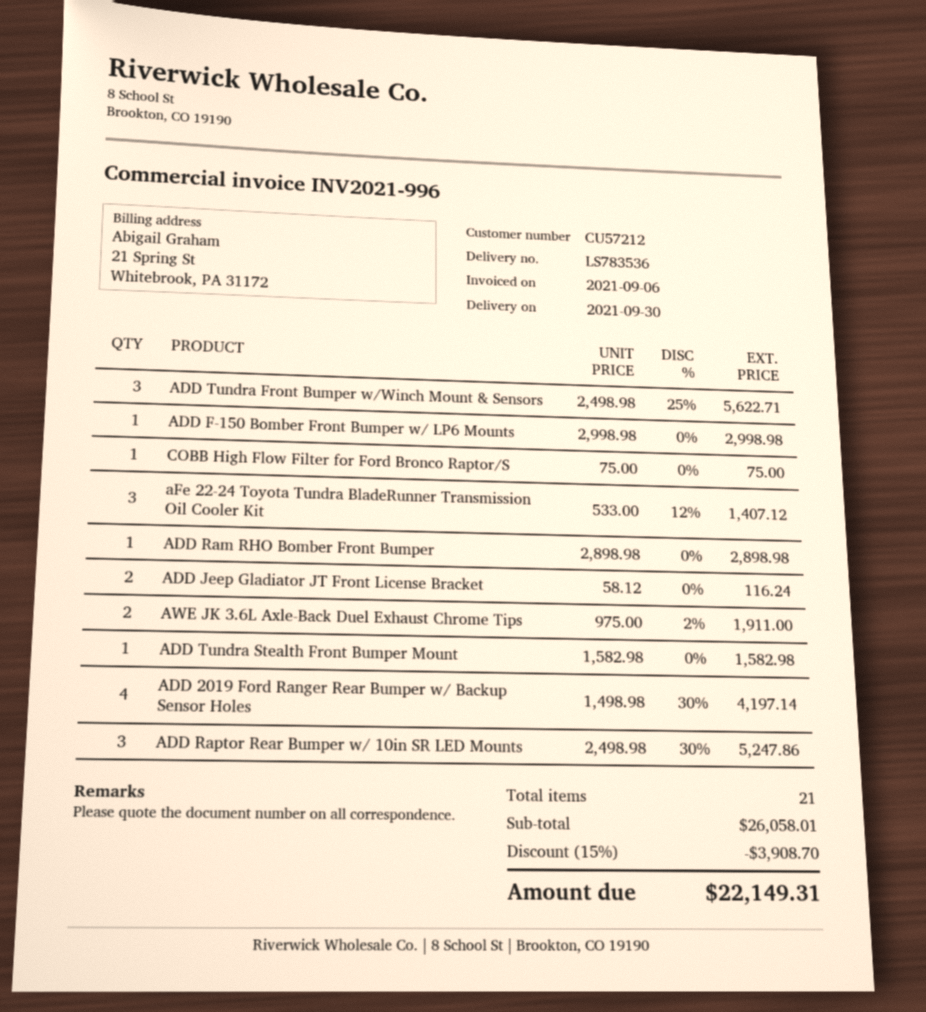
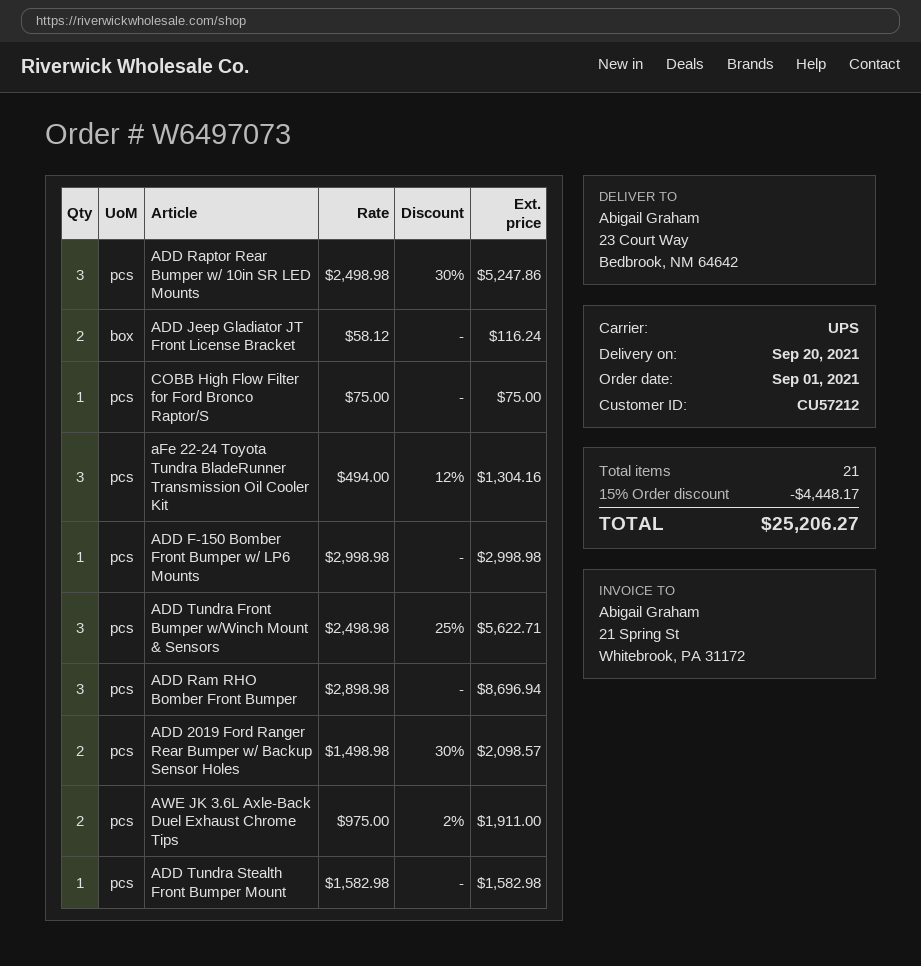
delivery date: 2021-09-30 -> 2021-09-20
aFe 22-24 Toyota Tundra BladeRunner Transmission Oil Cooler Kit: 3 x 533.00 - 12% = 1407.12 -> 3 x 494.00 - 12% = 1304.16
ADD Ram RHO Bomber Front Bumper: 1 x 2898.98 = 2898.98 -> 3 x 2898.98 = 8696.94
ADD 2019 Ford Ranger Rear Bumper w/ Backup Sensor Holes: 4 x 1498.98 - 30% = 4197.14 -> 2 x 1498.98 - 30% = 2098.57
discount: 15% = 3908.70 -> 15% = 4448.17
total: 22149.31 -> 25206.27

